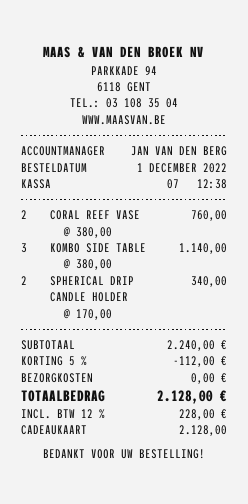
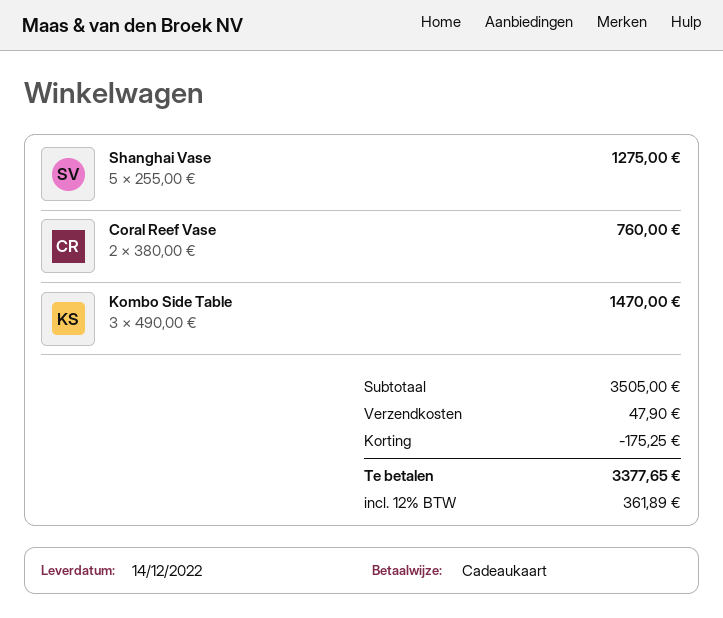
KOMBO SIDE TABLE: 3 x 380.00 = 1140.00 -> 3 x 490.00 = 1470.00
SPHERICAL DRIP CANDLE HOLDER: 2 x 170.00 = 340.00 -> none
Shanghai Vase: none -> 5 x 255.00 = 1275.00
subtotal: 2240.00 -> 3505.00
discount: 112.00 -> 175.25
shipping: 0.00 -> 47.90
tax: 12% = 228.00 -> 12% = 361.89
total: 2128.00 -> 3377.65

